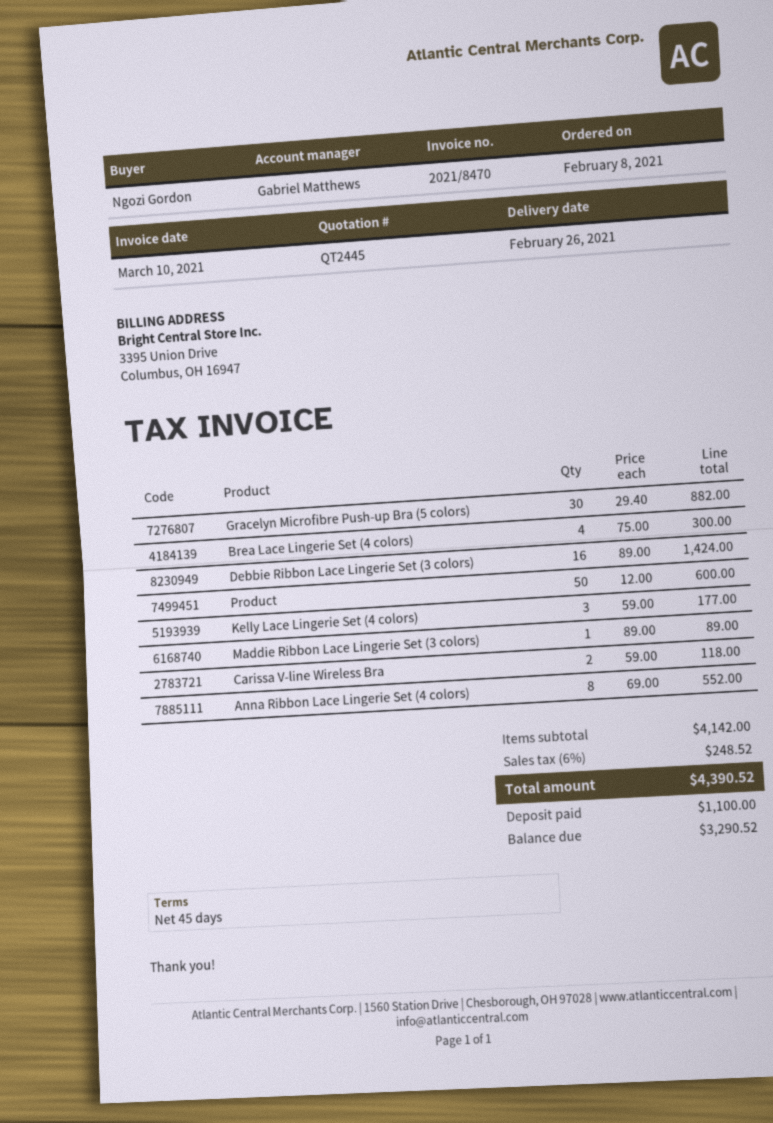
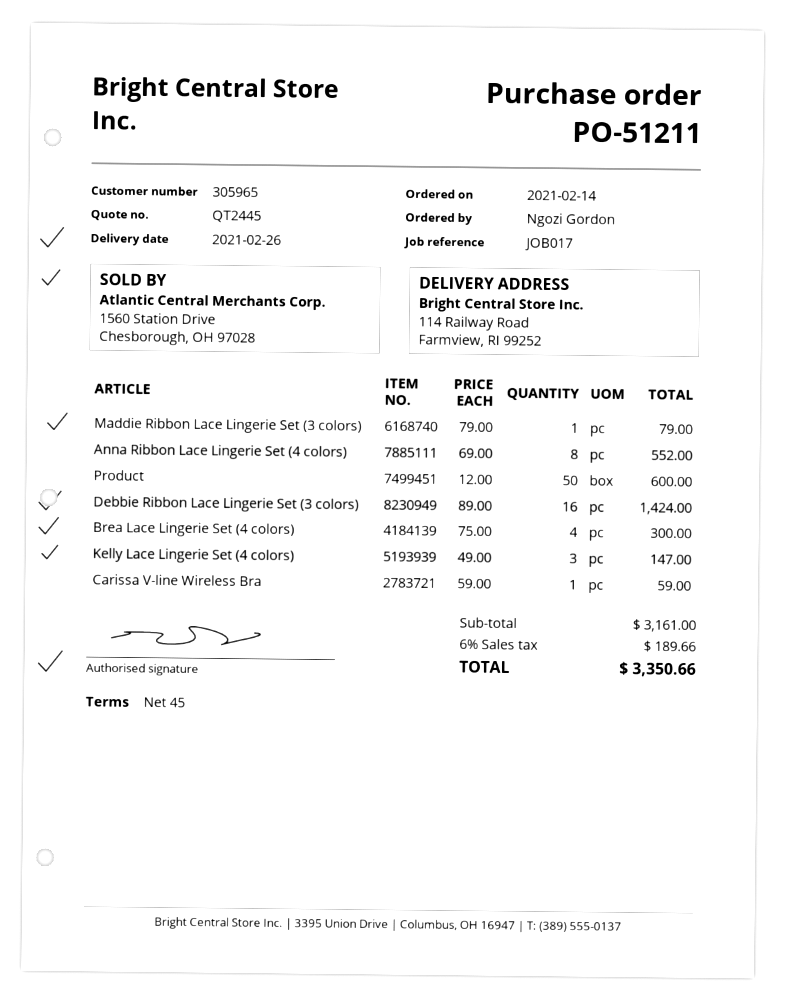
order date: 2021-02-08 -> 2021-02-14
Gracelyn Microfibre Push-up Bra (5 colors): 30 x 29.40 = 882.00 -> none
Kelly Lace Lingerie Set (4 colors): 3 x 59.00 = 177.00 -> 3 x 49.00 = 147.00
Maddie Ribbon Lace Lingerie Set (3 colors): 1 x 89.00 = 89.00 -> 1 x 79.00 = 79.00
Carissa V-line Wireless Bra: 2 x 59.00 = 118.00 -> 1 x 59.00 = 59.00
subtotal: 4142.00 -> 3161.00
tax: 6% = 248.52 -> 6% = 189.66
total: 4390.52 -> 3350.66

